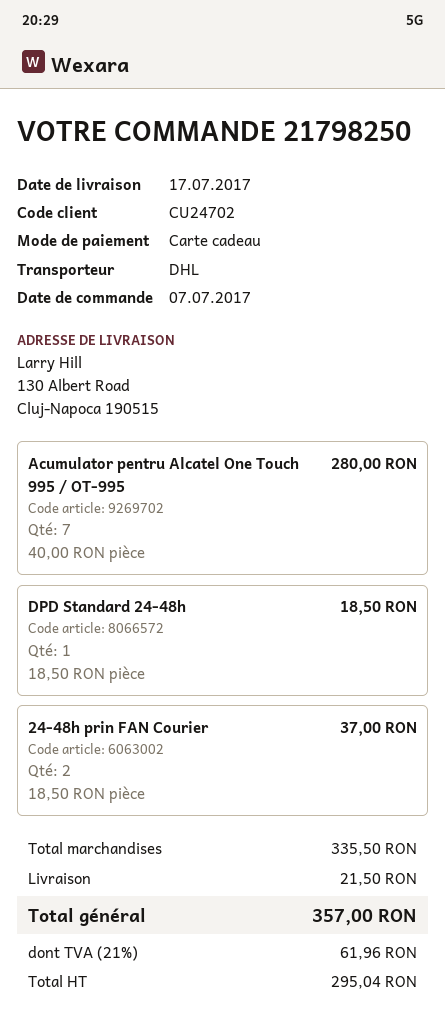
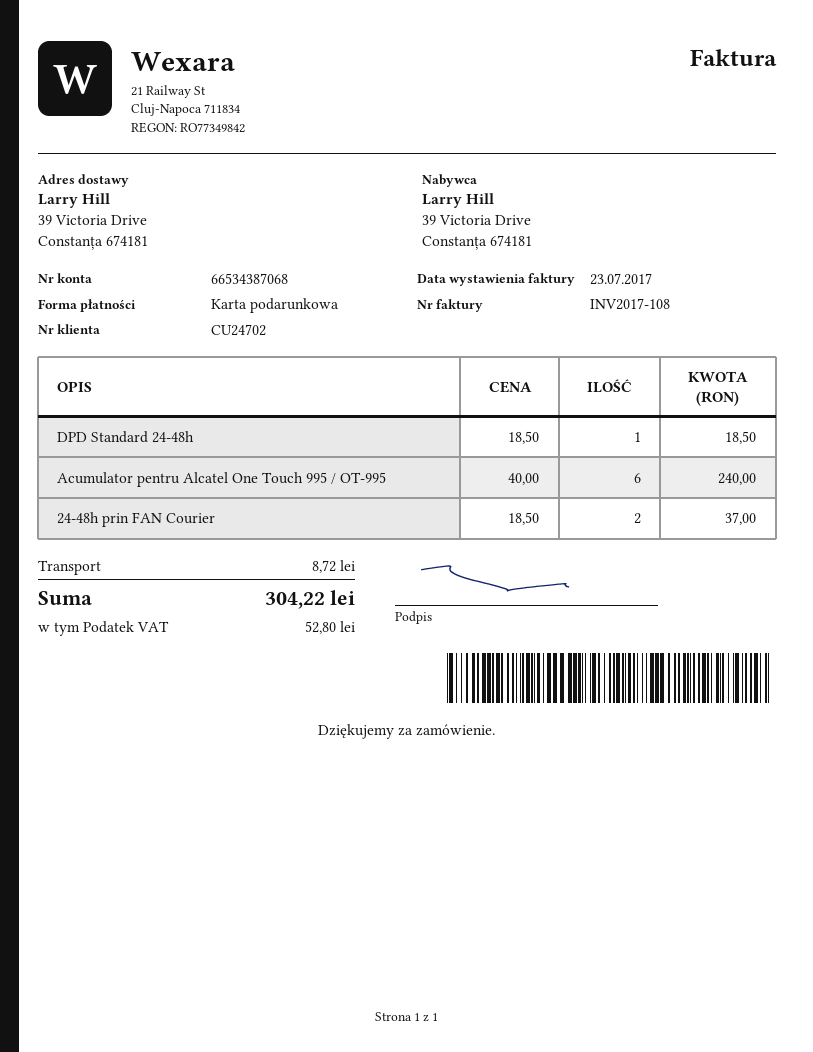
ship to: 130 Albert Road, Cluj-Napoca 190515 -> 39 Victoria Drive, Constanța 674181
Acumulator pentru Alcatel One Touch 995 / OT-995: 7 x 40.00 = 280.00 -> 6 x 40.00 = 240.00
shipping: 21.50 -> 8.72
tax: 61.96 -> 52.80
total: 357.00 -> 304.22

